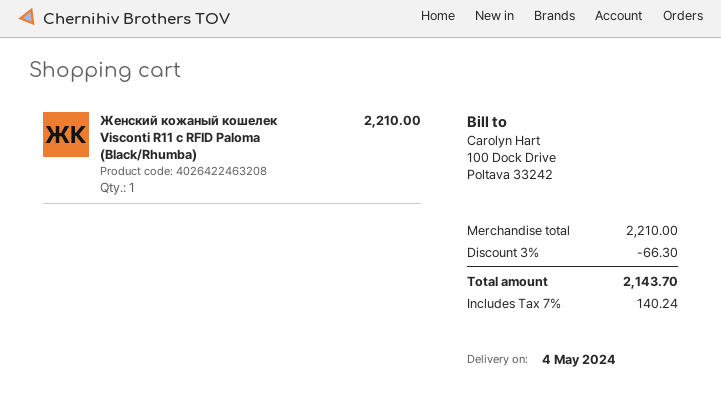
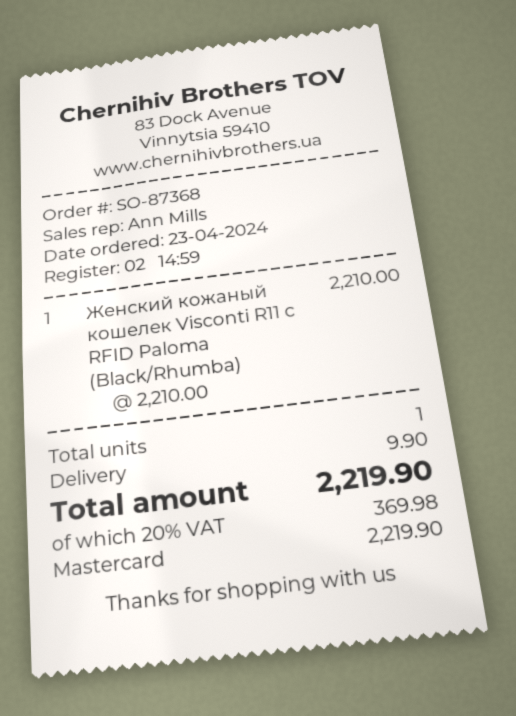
discount: 3% = 66.30 -> none
shipping: none -> 9.90
tax: 7% = 140.24 -> 20% = 369.98
total: 2143.70 -> 2219.90

